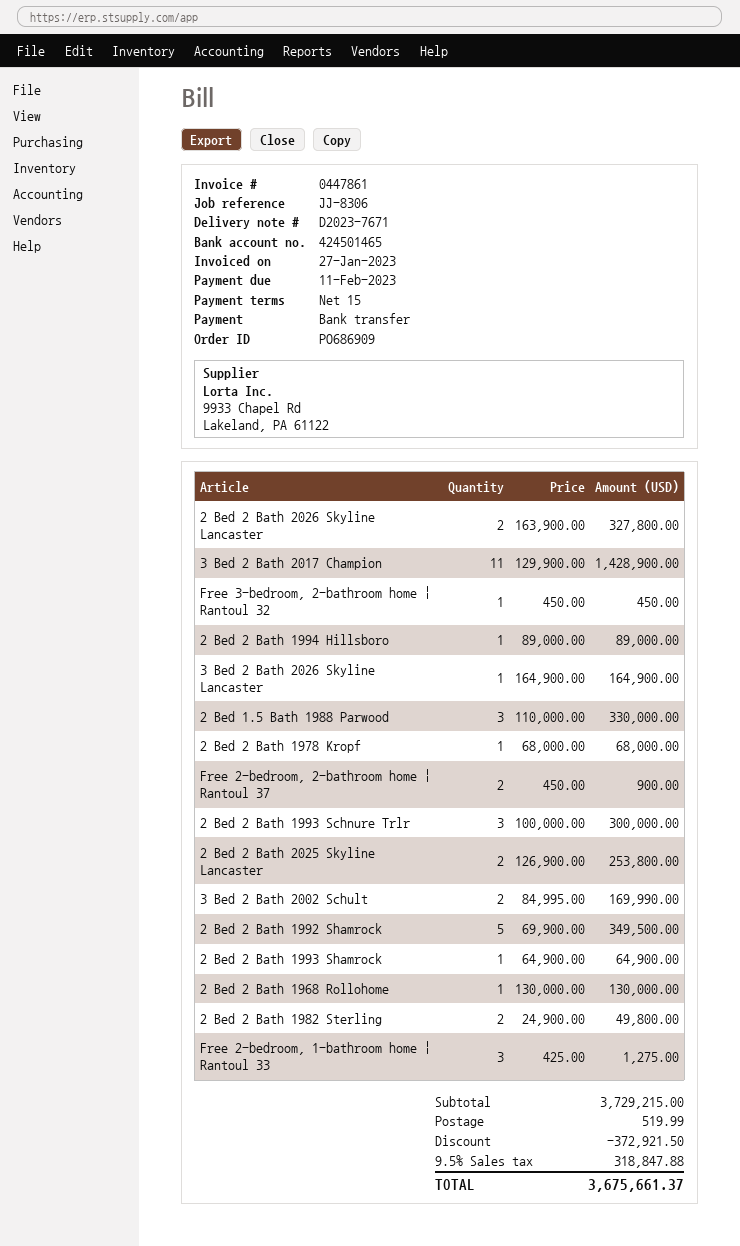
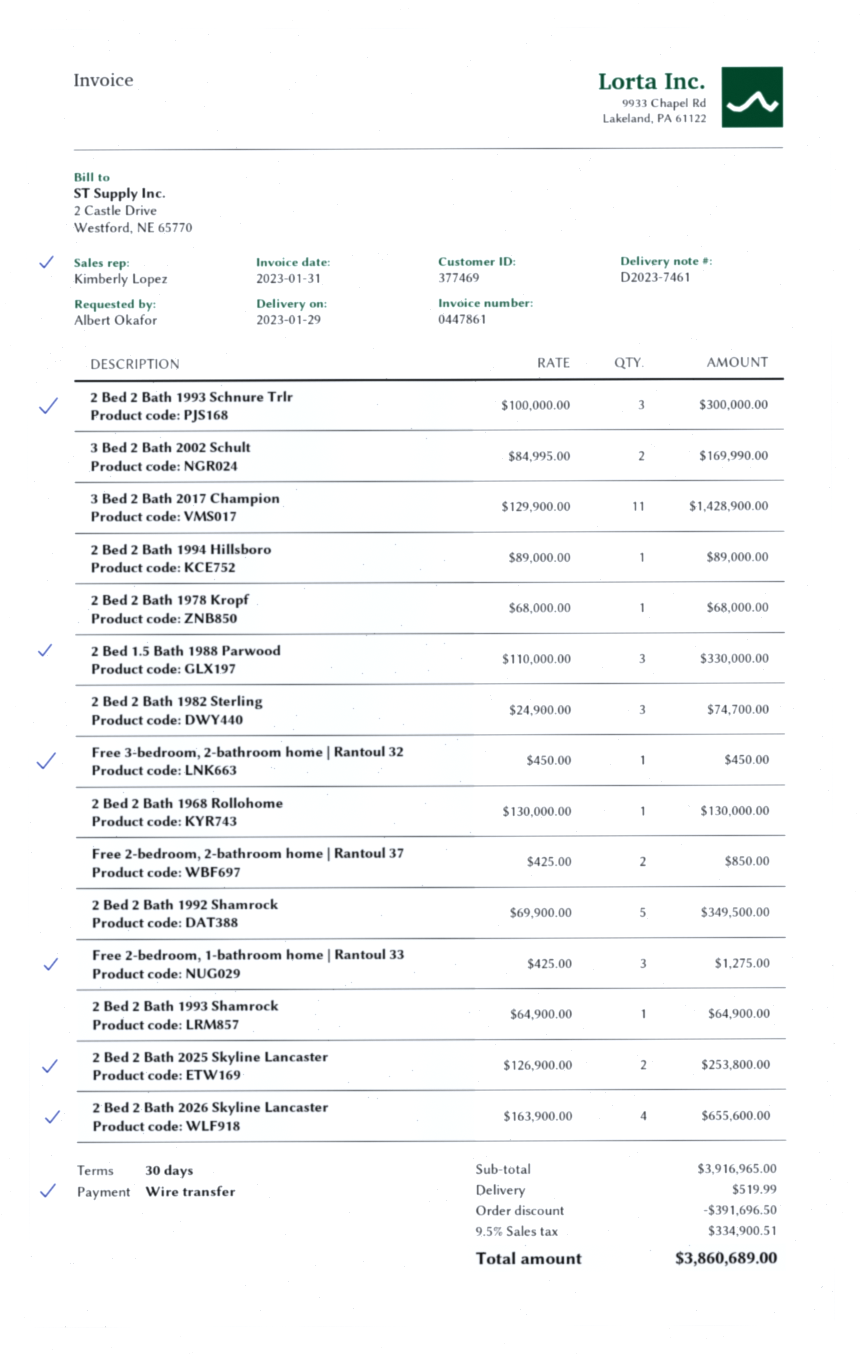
delivery note number: D2023-7671 -> D2023-7461
invoice date: 2023-01-27 -> 2023-01-31
payment terms: 15 days -> 30 days
2 Bed 2 Bath 2026 Skyline Lancaster: 2 x 163900.00 = 327800.00 -> 4 x 163900.00 = 655600.00
3 Bed 2 Bath 2026 Skyline Lancaster: 1 x 164900.00 = 164900.00 -> none
Free 2-bedroom, 2-bathroom home | Rantoul 37: 2 x 450.00 = 900.00 -> 2 x 425.00 = 850.00
2 Bed 2 Bath 1982 Sterling: 2 x 24900.00 = 49800.00 -> 3 x 24900.00 = 74700.00
subtotal: 3729215.00 -> 3916965.00
discount: 372921.50 -> 391696.50
tax: 9.5% = 318847.88 -> 9.5% = 334900.51
total: 3675661.37 -> 3860689.00

